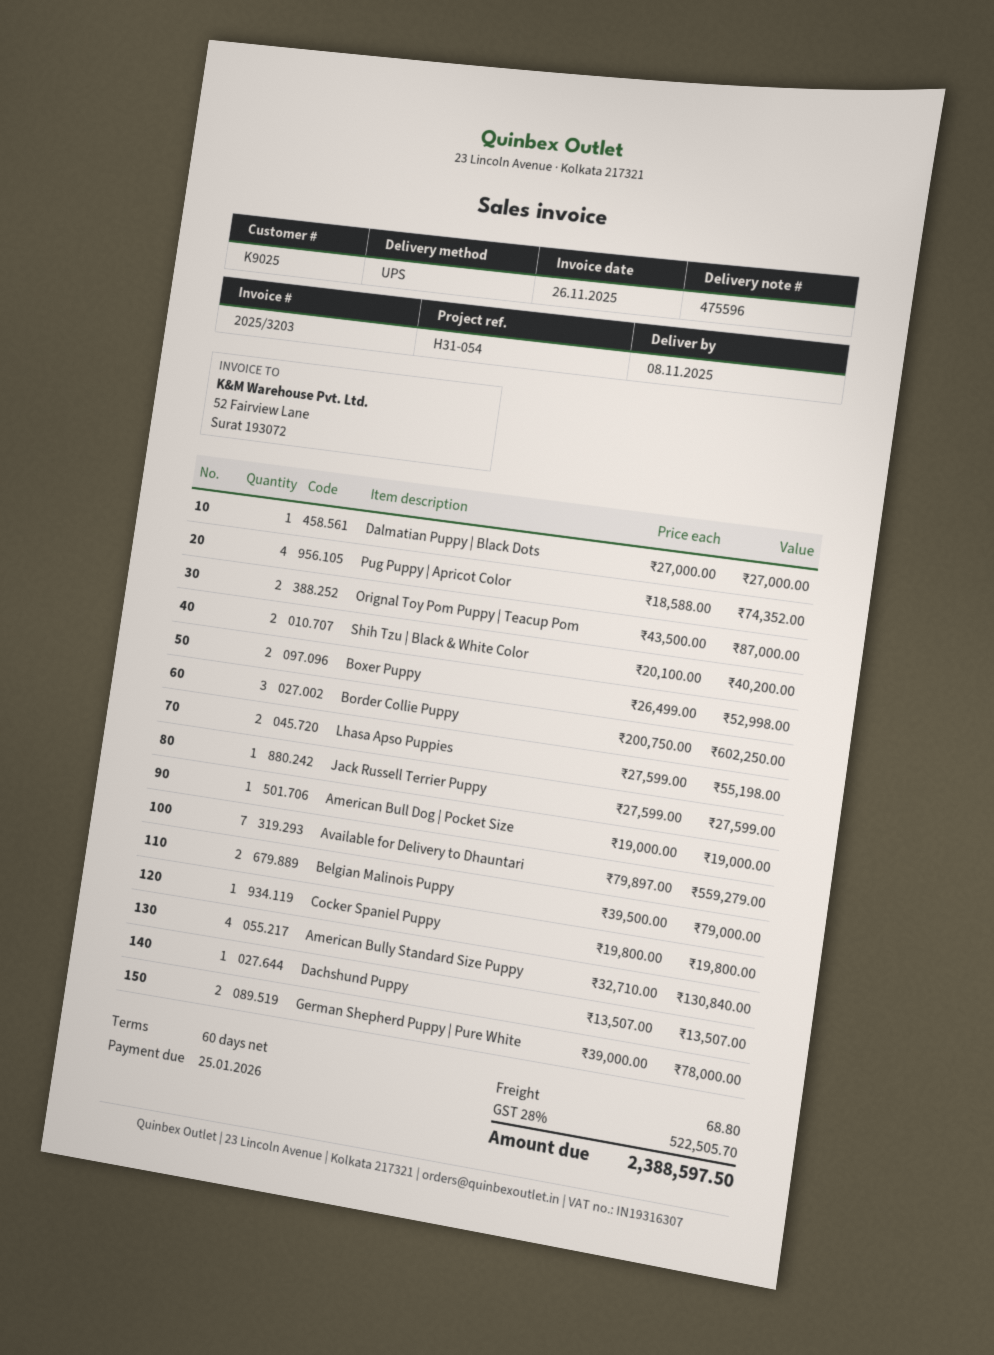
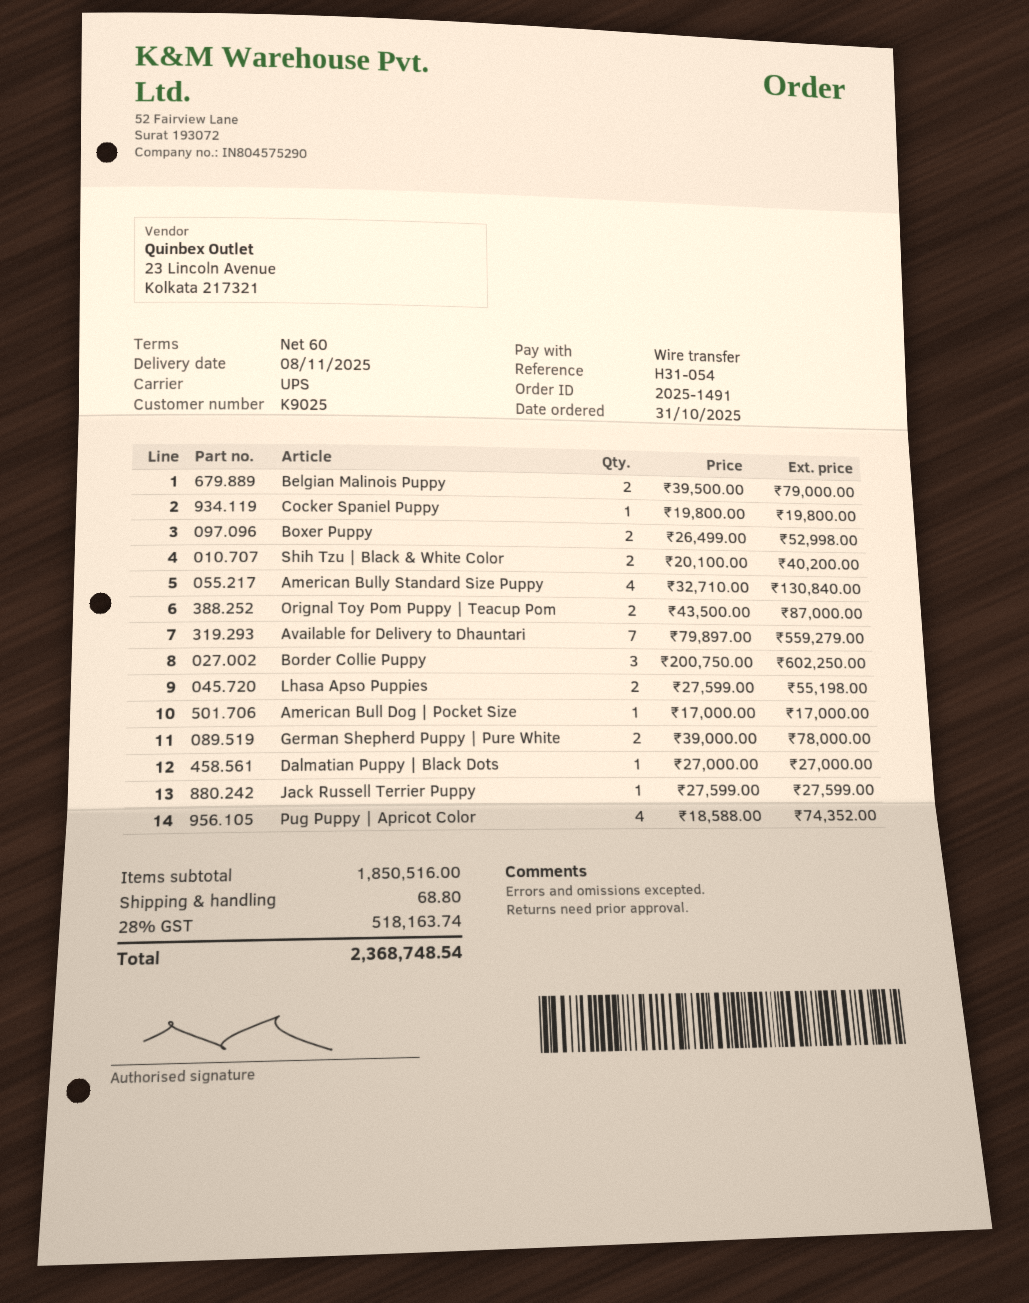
American Bull Dog | Pocket Size: 1 x 19000.00 = 19000.00 -> 1 x 17000.00 = 17000.00
Dachshund Puppy: 1 x 13507.00 = 13507.00 -> none
tax: 28% = 522505.70 -> 28% = 518163.74
total: 2388597.50 -> 2368748.54

